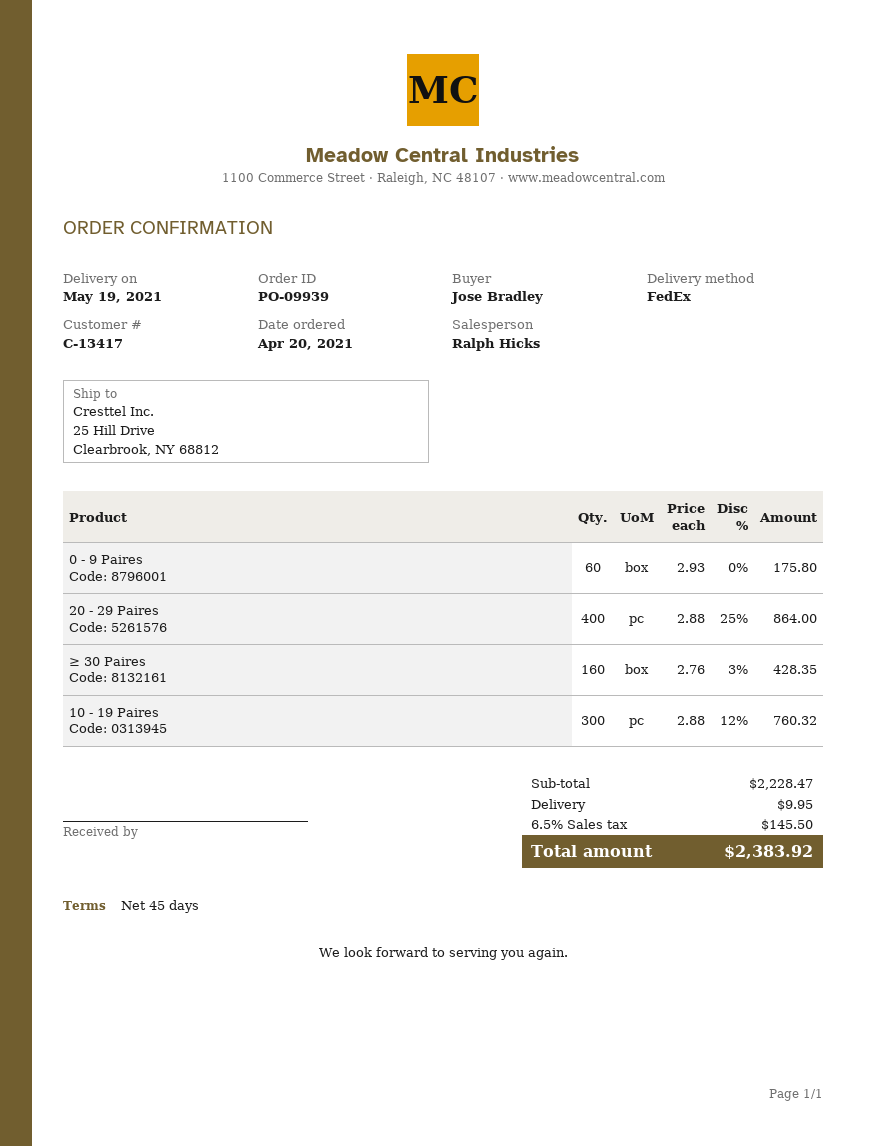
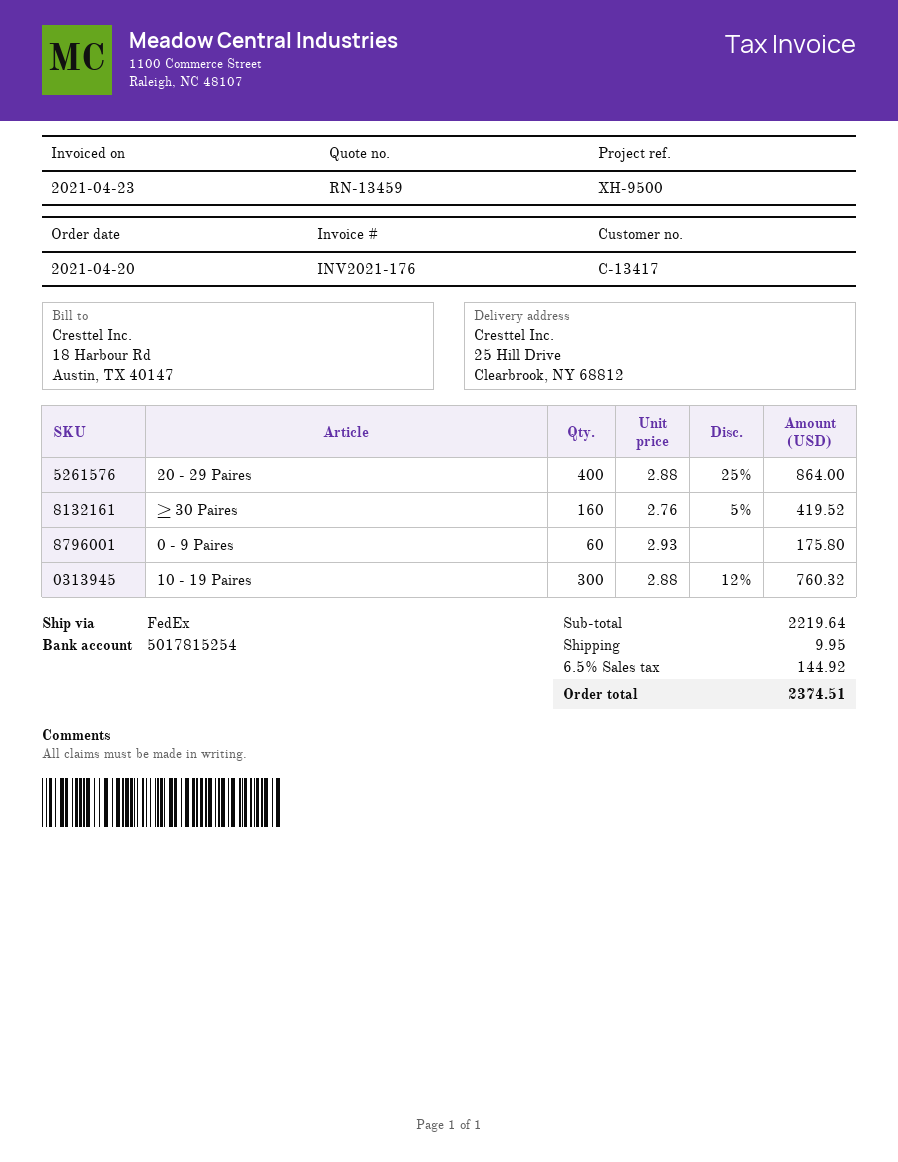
≥ 30 Paires: 160 x 2.76 - 3% = 428.35 -> 160 x 2.76 - 5% = 419.52
subtotal: 2228.47 -> 2219.64
tax: 6.5% = 145.50 -> 6.5% = 144.92
total: 2383.92 -> 2374.51

